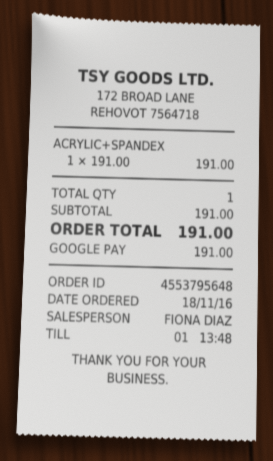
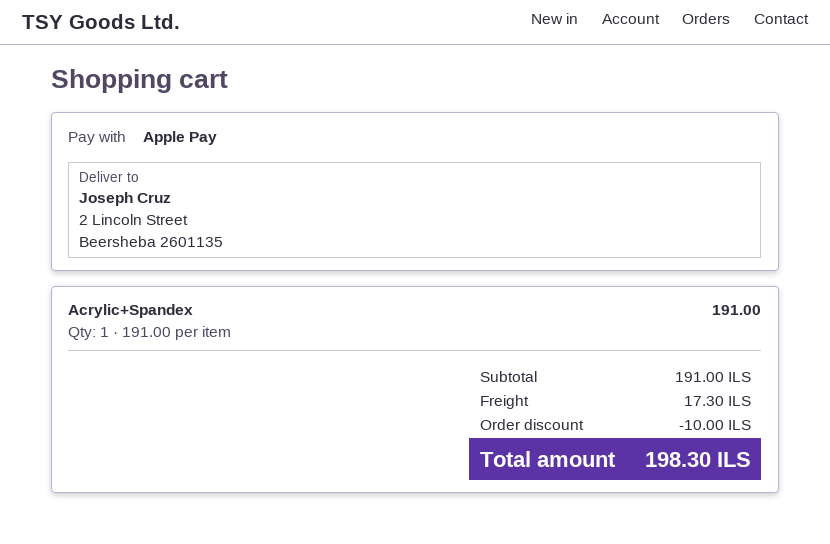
payment method: Google Pay -> Apple Pay
discount: none -> 10.00
shipping: none -> 17.30
total: 191.00 -> 198.30

